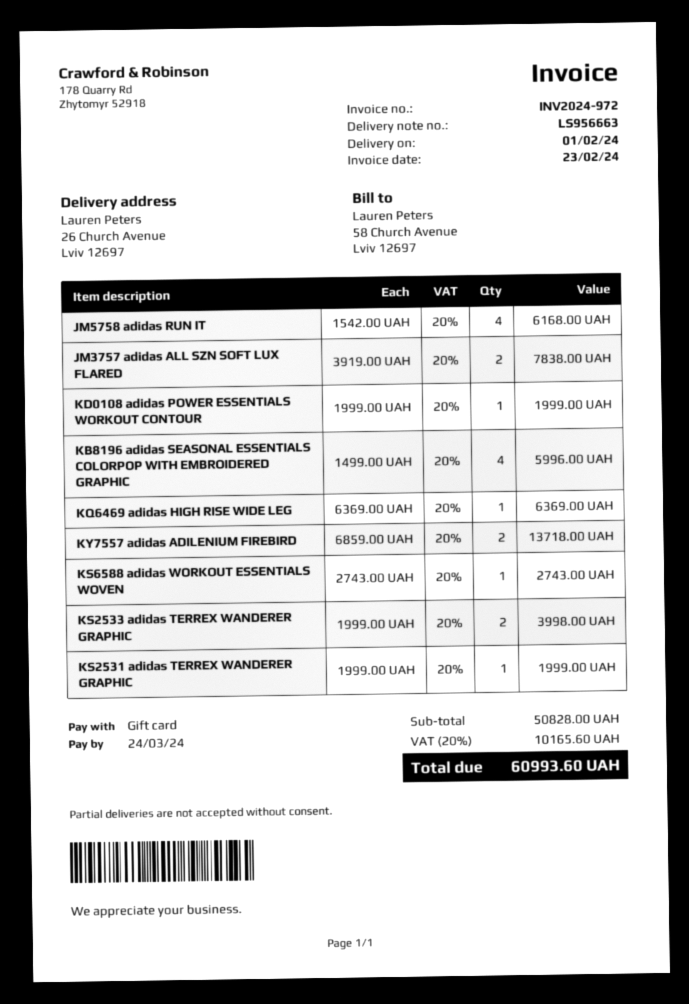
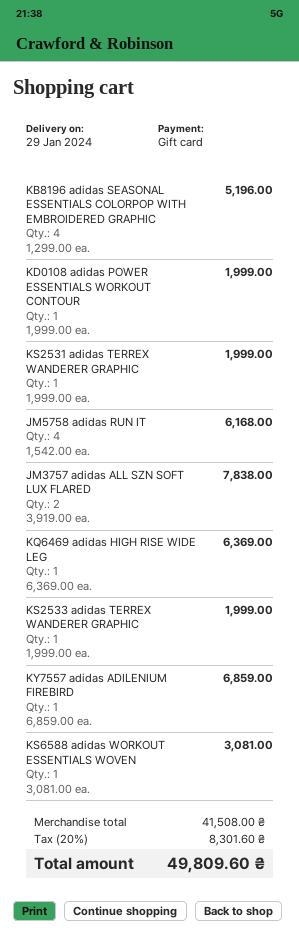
delivery date: 2024-02-01 -> 2024-01-29
KB8196 adidas SEASONAL ESSENTIALS COLORPOP WITH EMBROIDERED GRAPHIC: 4 x 1499.00 = 5996.00 -> 4 x 1299.00 = 5196.00
KY7557 adidas ADILENIUM FIREBIRD: 2 x 6859.00 = 13718.00 -> 1 x 6859.00 = 6859.00
KS6588 adidas WORKOUT ESSENTIALS WOVEN: 1 x 2743.00 = 2743.00 -> 1 x 3081.00 = 3081.00
KS2533 adidas TERREX WANDERER GRAPHIC: 2 x 1999.00 = 3998.00 -> 1 x 1999.00 = 1999.00
subtotal: 50828.00 -> 41508.00
tax: 20% = 10165.60 -> 20% = 8301.60
total: 60993.60 -> 49809.60

